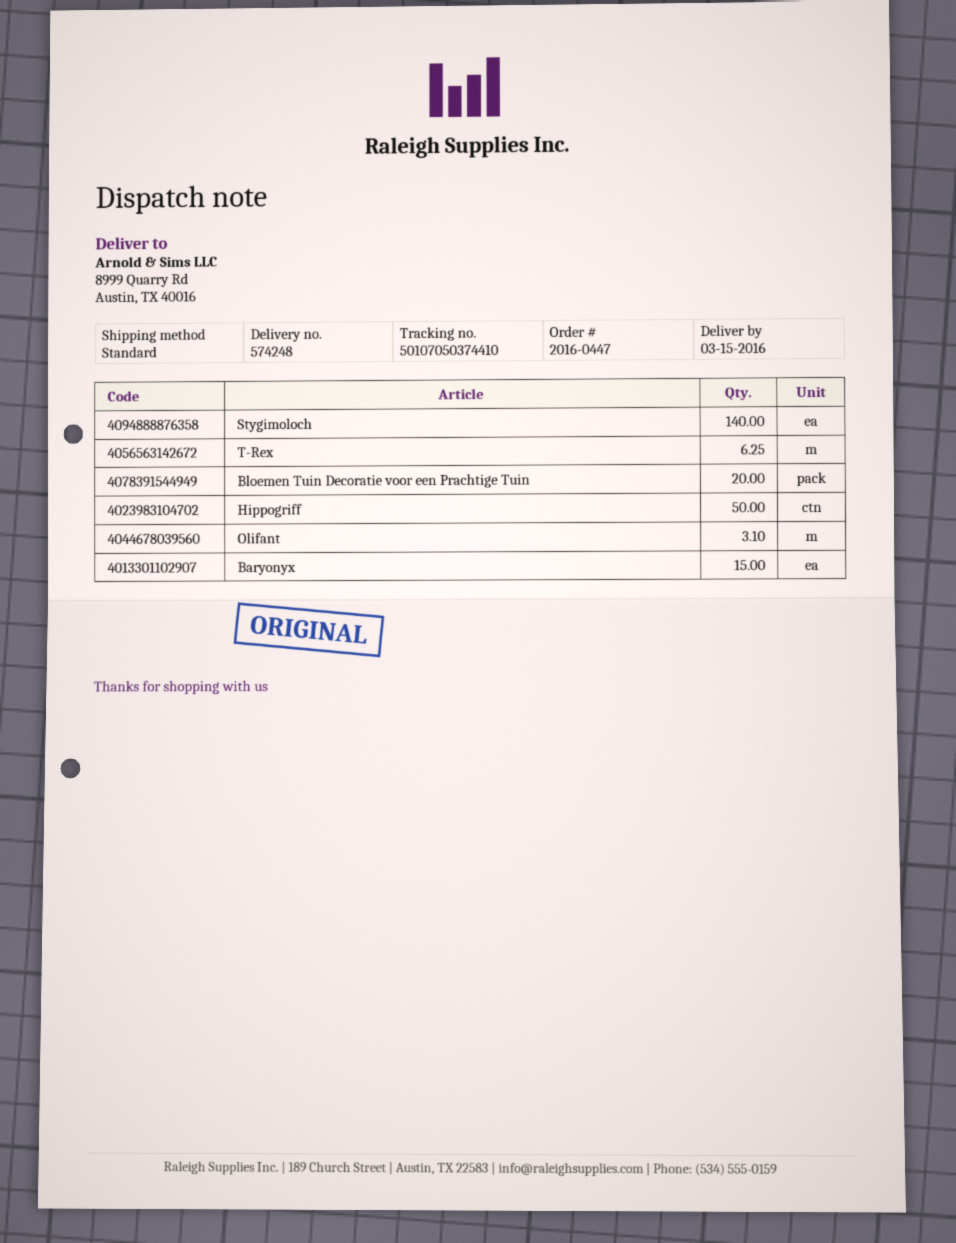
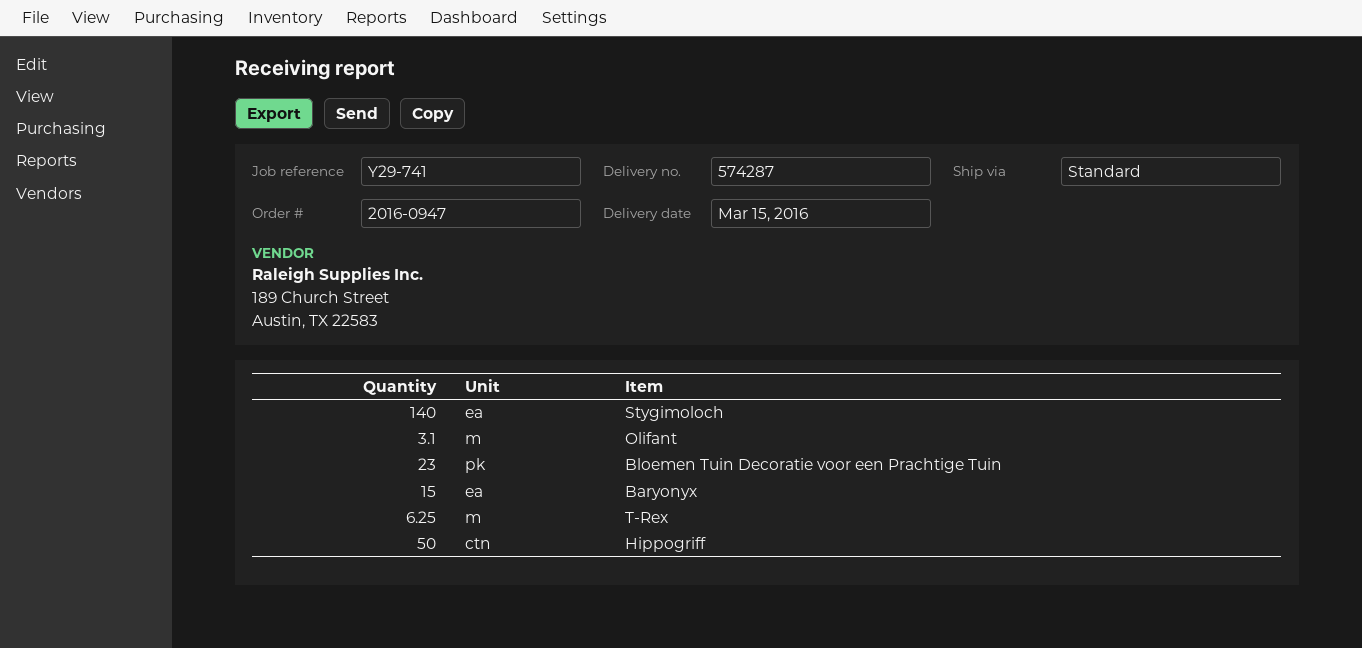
order number: 2016-0447 -> 2016-0947
delivery note number: 574248 -> 574287
Bloemen Tuin Decoratie voor een Prachtige Tuin: 20 -> 23

